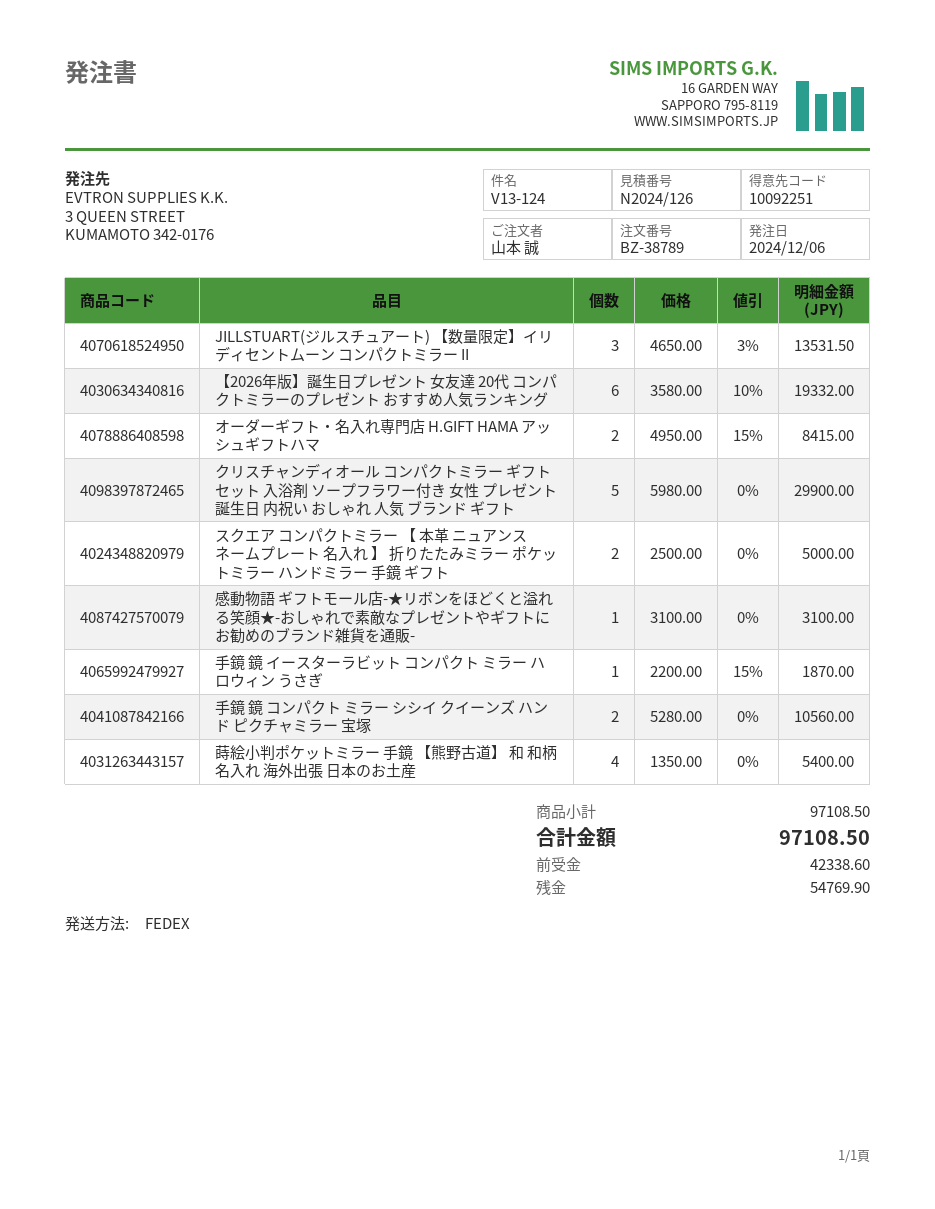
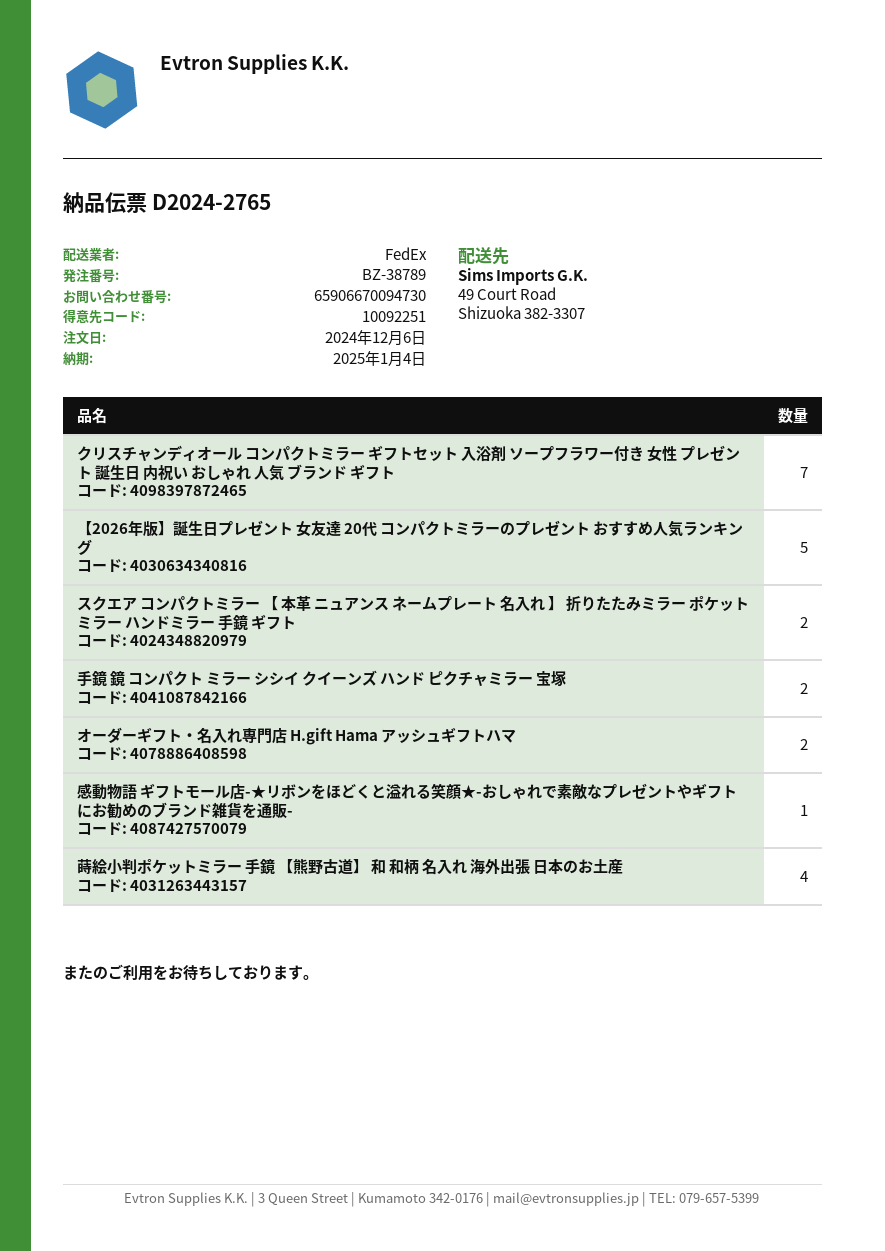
JILLSTUART(ジルスチュアート) 【数量限定】イリディセントムーン コンパクトミラー II: 3 -> none
【2026年版】誕生日プレゼント 女友達 20代 コンパクトミラーのプレゼント おすすめ人気ランキング: 6 -> 5
クリスチャンディオール コンパクトミラー ギフトセット 入浴剤 ソープフラワー付き 女性 プレゼント 誕生日 内祝い おしゃれ 人気 ブランド ギフト: 5 -> 7
手鏡 鏡 イースターラビット コンパクト ミラー ハロウィン うさぎ: 1 -> none

